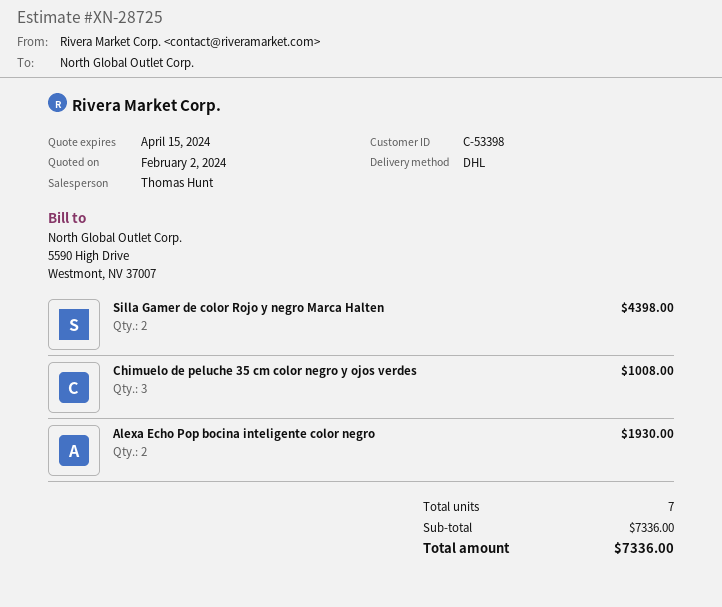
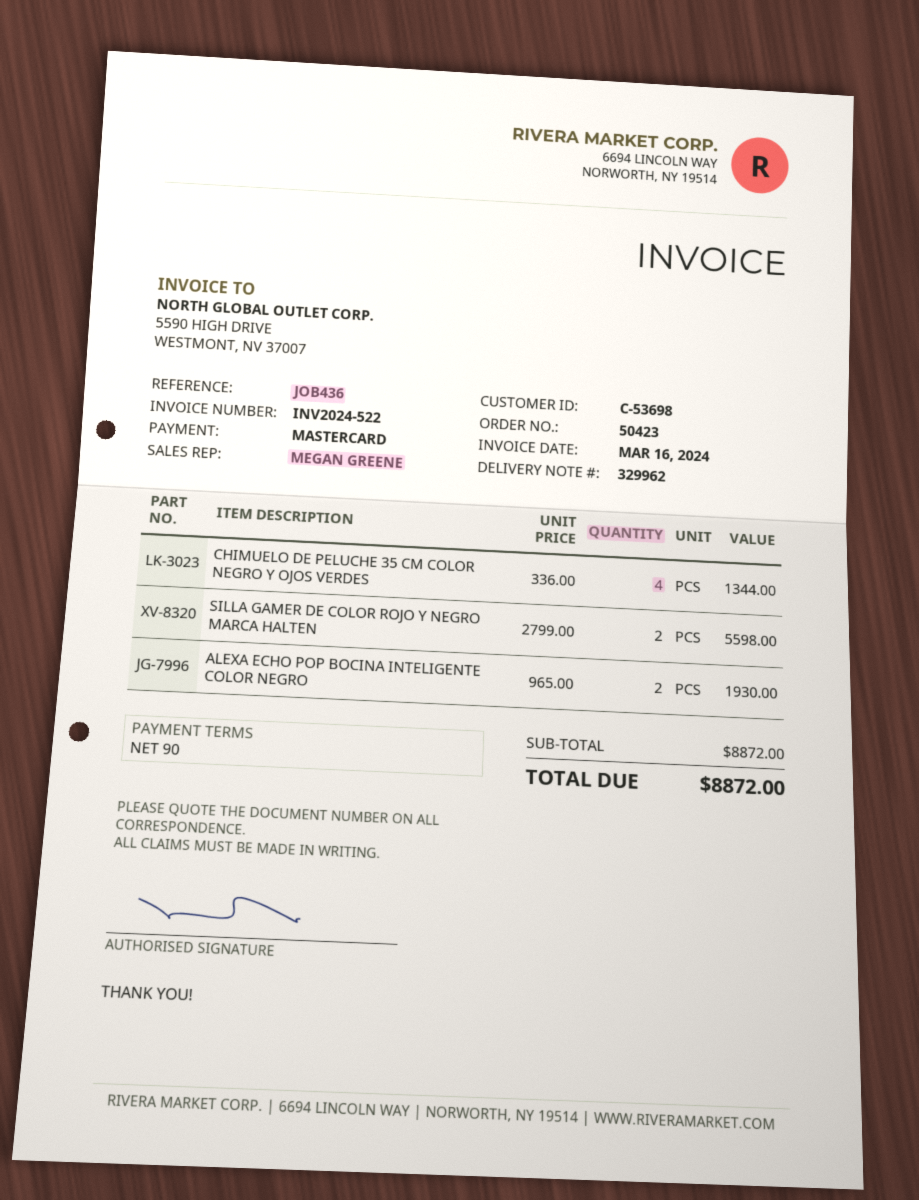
customer number: C-53398 -> C-53698
sales rep: Thomas Hunt -> MEGAN GREENE
Silla Gamer de color Rojo y negro Marca Halten: 2 for 4398.00 -> 2 for 5598.00
Chimuelo de peluche 35 cm color negro y ojos verdes: 3 for 1008.00 -> 4 for 1344.00
subtotal: 7336.00 -> 8872.00
total: 7336.00 -> 8872.00

